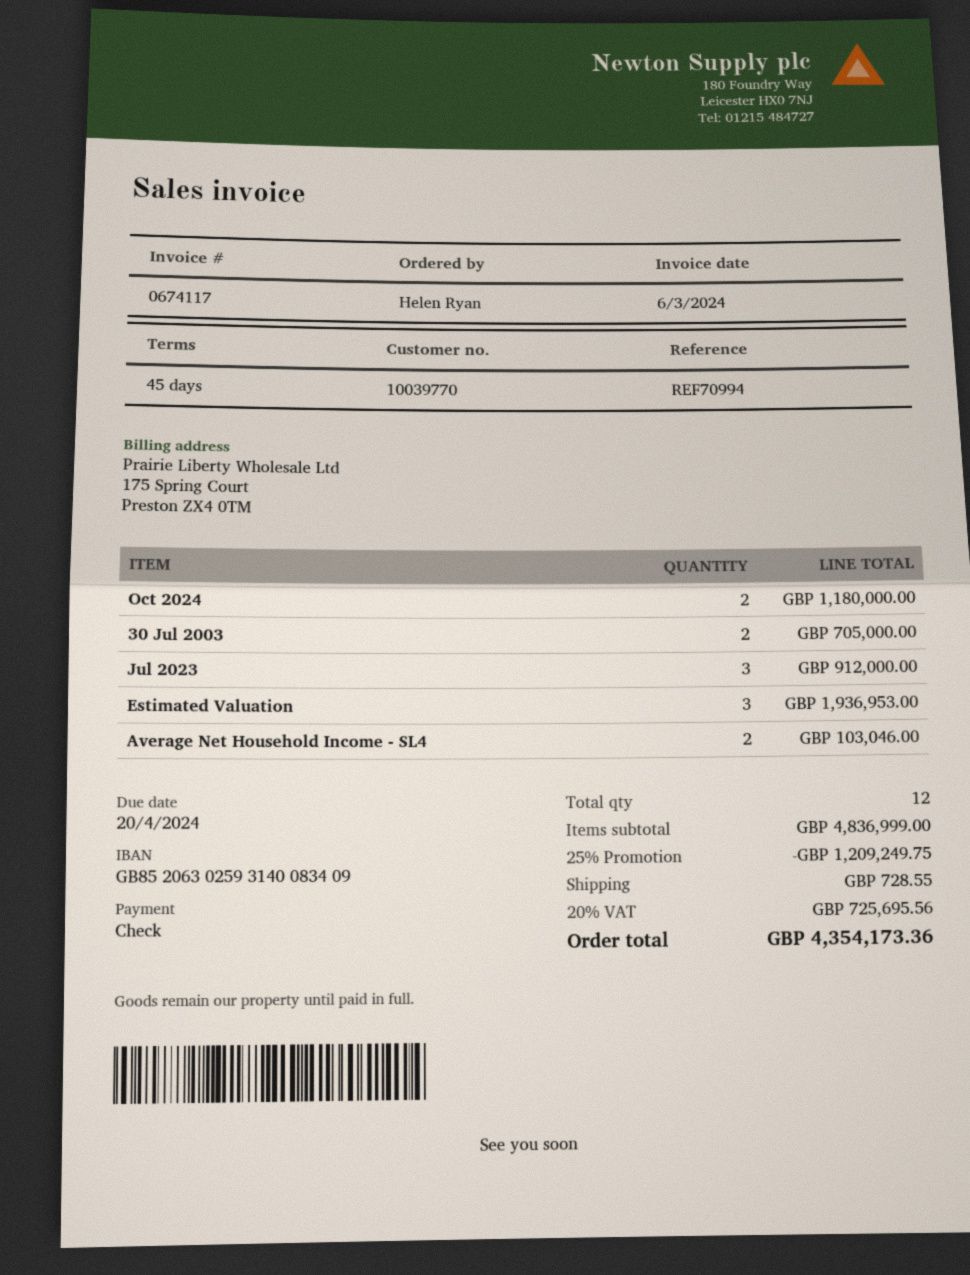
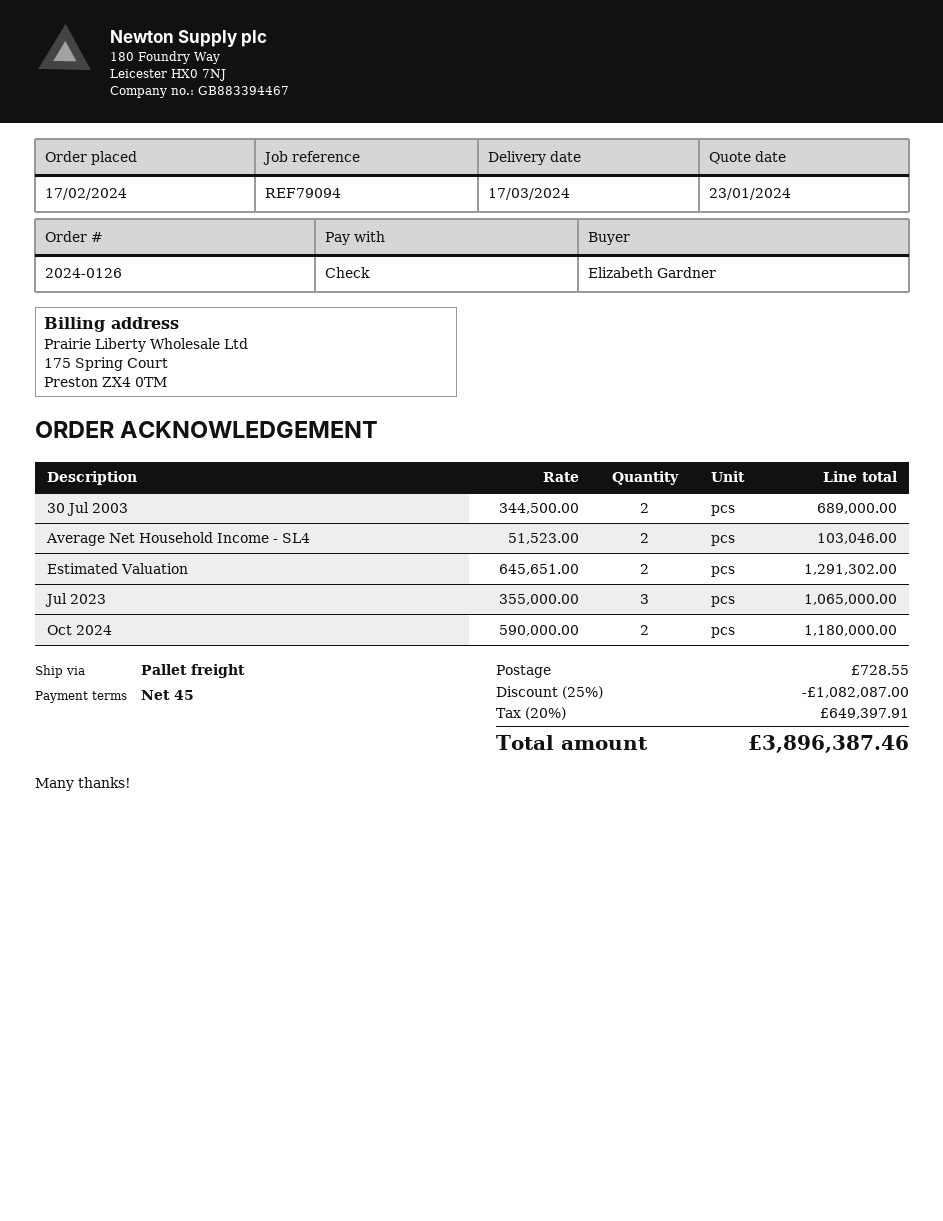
reference: REF70994 -> REF79094
ordered by: Helen Ryan -> Elizabeth Gardner
30 Jul 2003: 2 for 705000.00 -> 2 for 689000.00
Jul 2023: 3 for 912000.00 -> 3 for 1065000.00
Estimated Valuation: 3 for 1936953.00 -> 2 for 1291302.00
discount: 25% = 1209249.75 -> 25% = 1082087.00
tax: 20% = 725695.56 -> 20% = 649397.91
total: 4354173.36 -> 3896387.46

